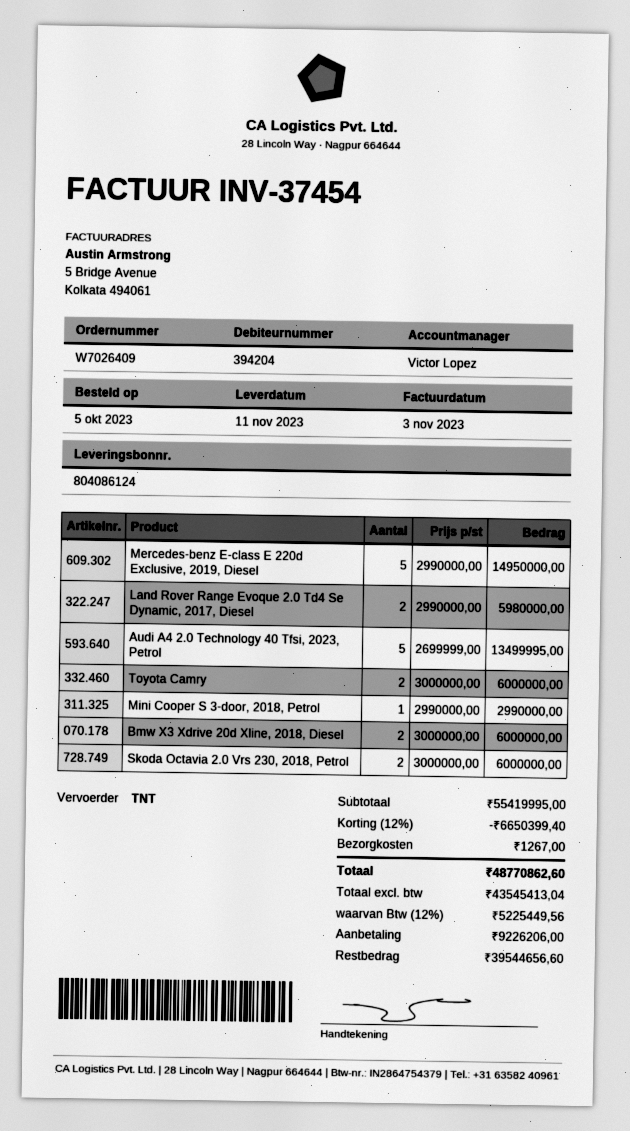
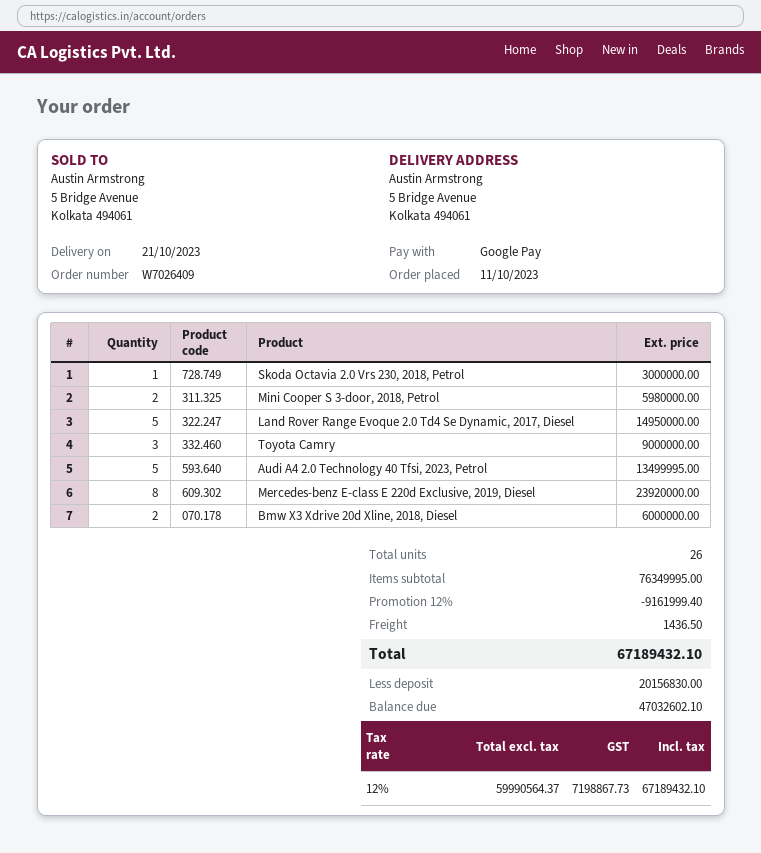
order date: 2023-10-05 -> 2023-10-11
delivery date: 2023-11-11 -> 2023-10-21
Mercedes-benz E-class E 220d Exclusive, 2019, Diesel: 5 for 14950000.00 -> 8 for 23920000.00
Land Rover Range Evoque 2.0 Td4 Se Dynamic, 2017, Diesel: 2 for 5980000.00 -> 5 for 14950000.00
Toyota Camry: 2 for 6000000.00 -> 3 for 9000000.00
Mini Cooper S 3-door, 2018, Petrol: 1 for 2990000.00 -> 2 for 5980000.00
Skoda Octavia 2.0 Vrs 230, 2018, Petrol: 2 for 6000000.00 -> 1 for 3000000.00
subtotal: 55419995.00 -> 76349995.00
discount: 12% = 6650399.40 -> 12% = 9161999.40
shipping: 1267.00 -> 1436.50
net: 43545413.04 -> 59990564.37
tax: 12% = 5225449.56 -> 12% = 7198867.73
total: 48770862.60 -> 67189432.10
deposit: 9226206.00 -> 20156830.00
balance: 39544656.60 -> 47032602.10

